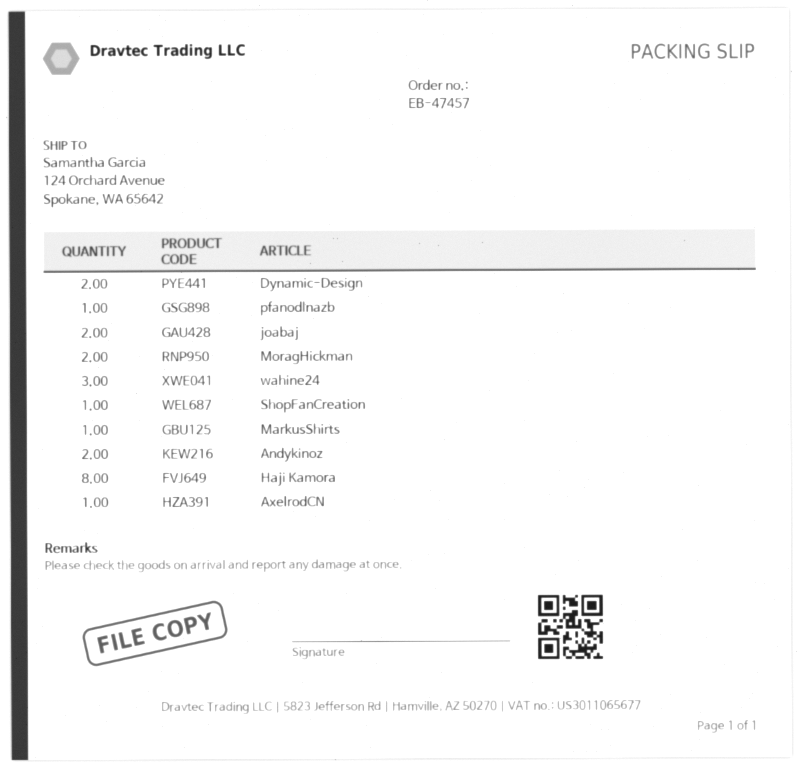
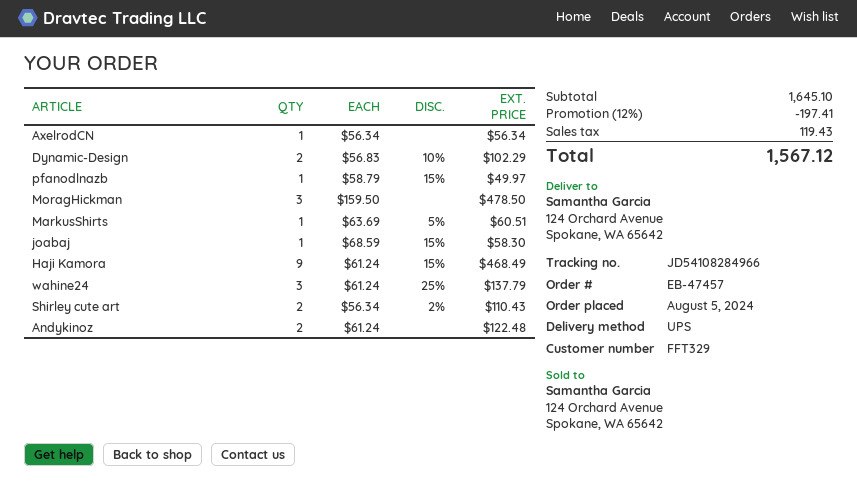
joabaj: 2 -> 1
MoragHickman: 2 -> 3
ShopFanCreation: 1 -> none
Haji Kamora: 8 -> 9
Shirley cute art: none -> 2

